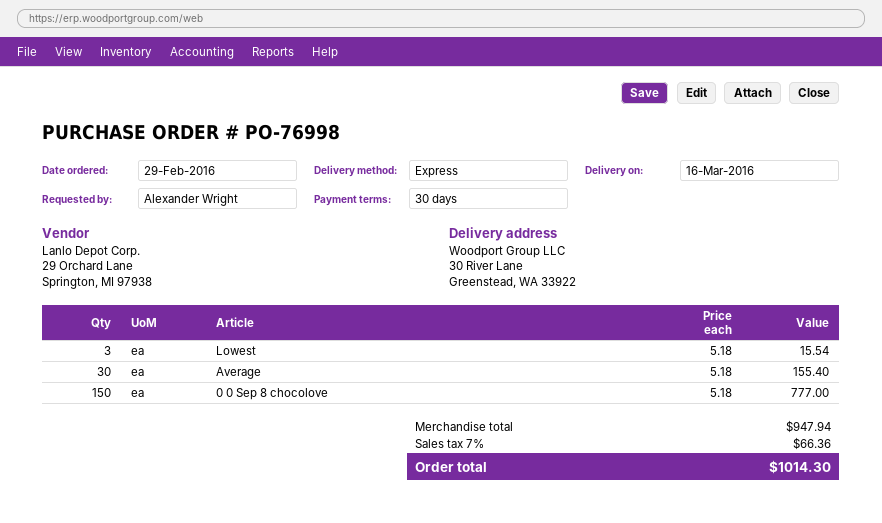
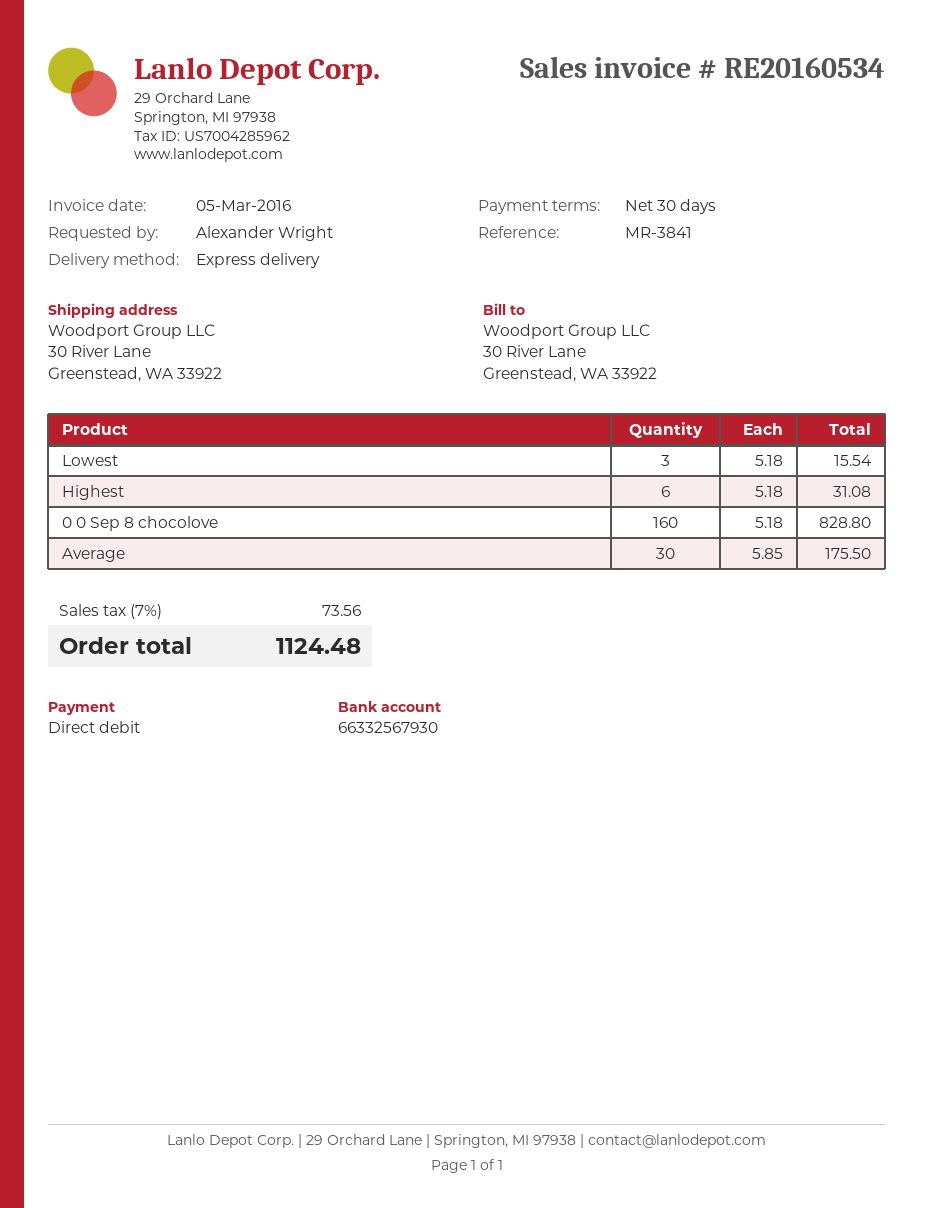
Average: 30 x 5.18 = 155.40 -> 30 x 5.85 = 175.50
0 0 Sep 8 chocolove: 150 x 5.18 = 777.00 -> 160 x 5.18 = 828.80
Highest: none -> 6 x 5.18 = 31.08
tax: 7% = 66.36 -> 7% = 73.56
total: 1014.30 -> 1124.48

